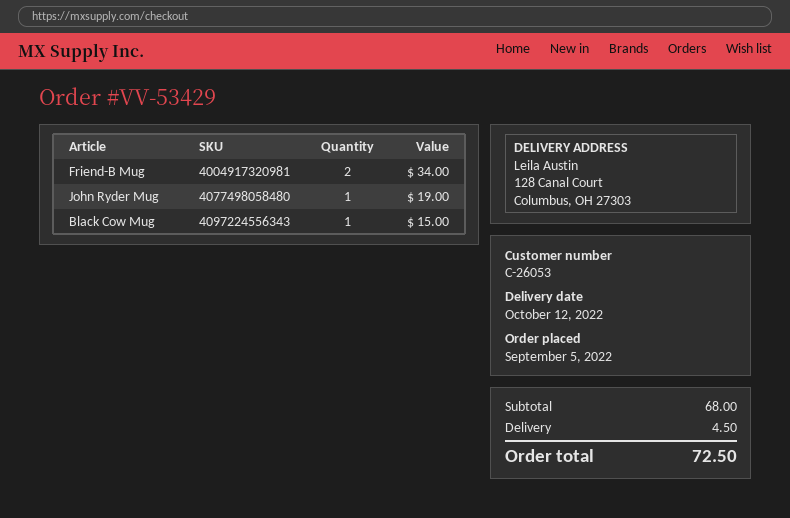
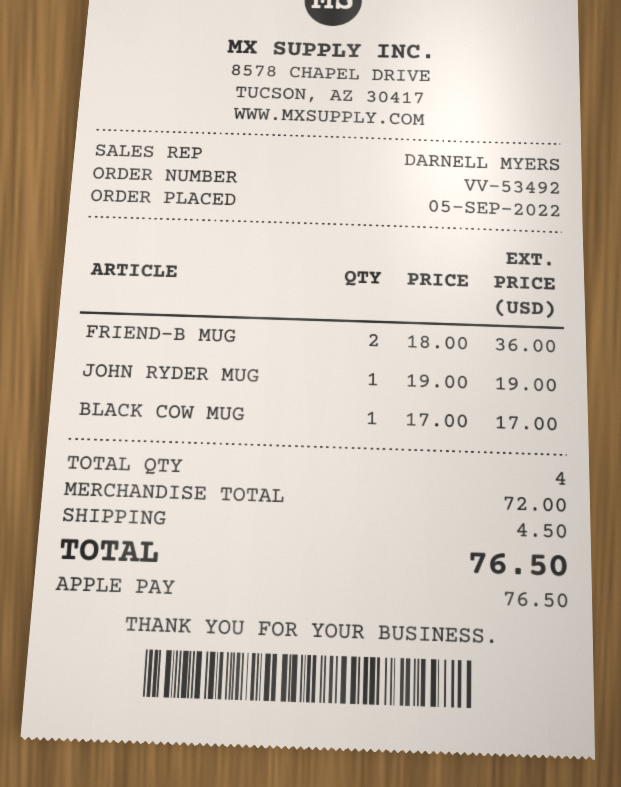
order number: VV-53429 -> VV-53492
Friend-B Mug: 2 for 34.00 -> 2 for 36.00
Black Cow Mug: 1 for 15.00 -> 1 for 17.00
subtotal: 68.00 -> 72.00
total: 72.50 -> 76.50

